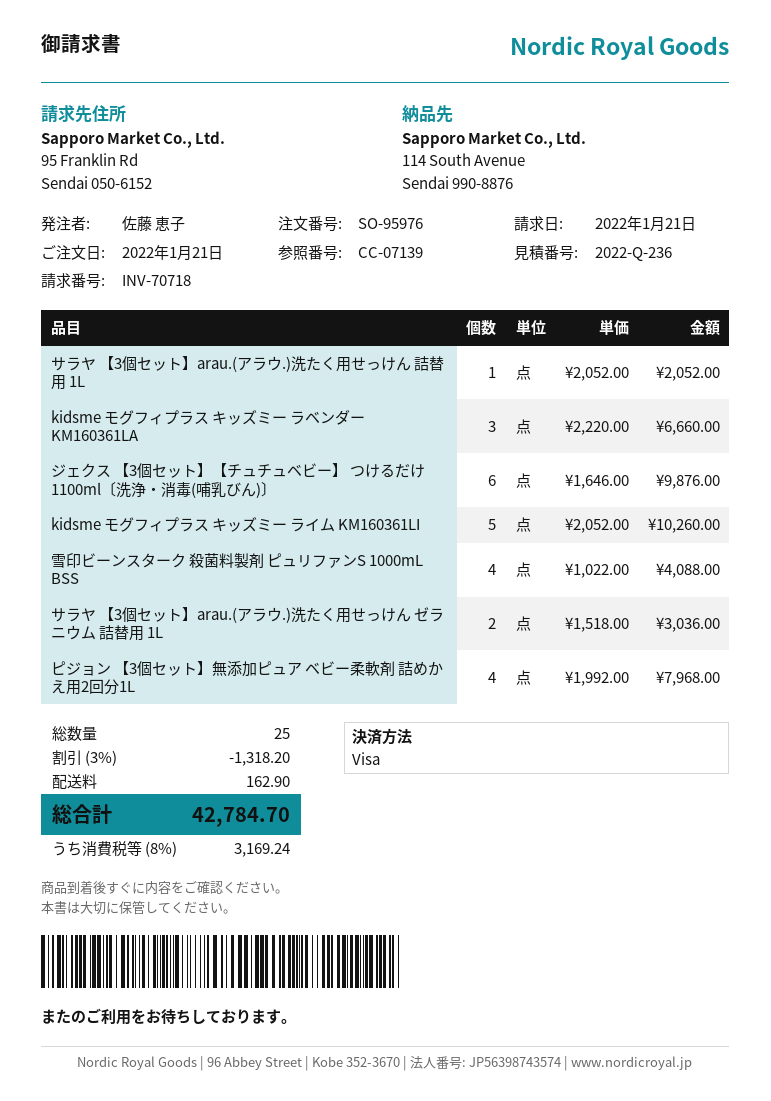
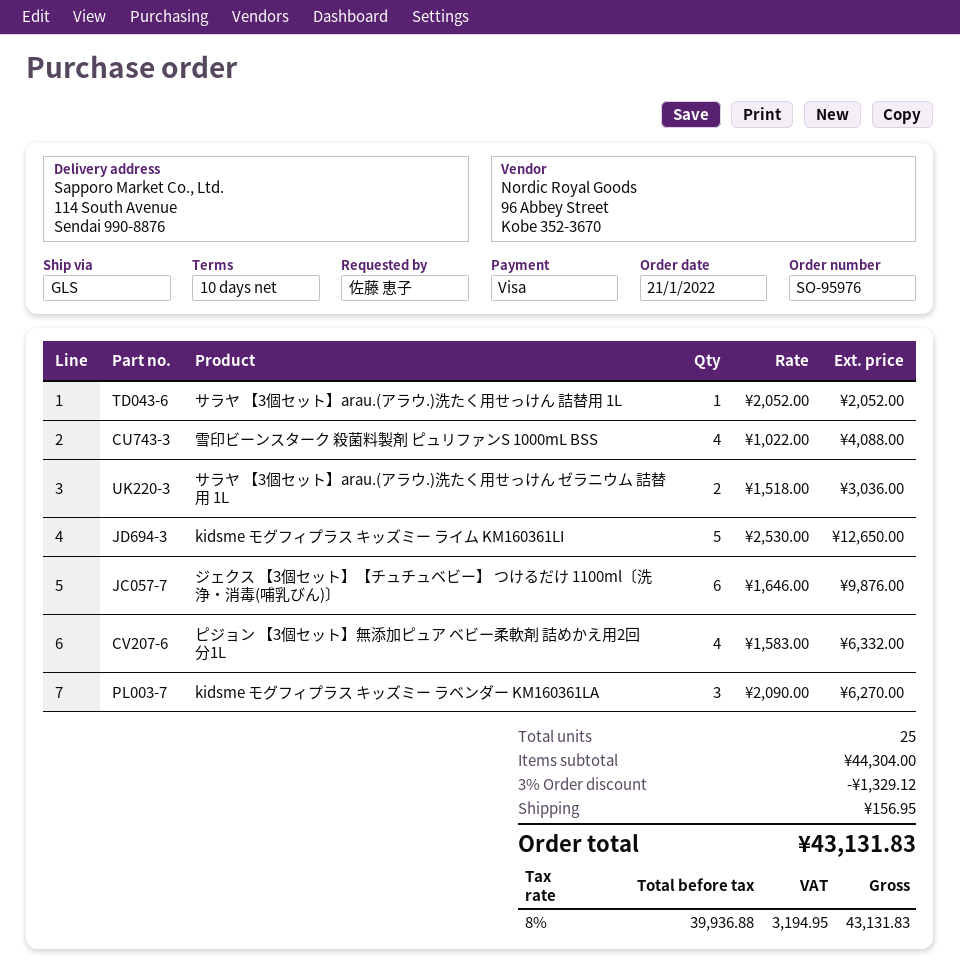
kidsme モグフィプラス キッズミー ラベンダー KM160361LA: 3 x 2220.00 = 6660.00 -> 3 x 2090.00 = 6270.00
kidsme モグフィプラス キッズミー ライム KM160361LI: 5 x 2052.00 = 10260.00 -> 5 x 2530.00 = 12650.00
ピジョン 【3個セット】無添加ピュア ベビー柔軟剤 詰めかえ用2回分1L: 4 x 1992.00 = 7968.00 -> 4 x 1583.00 = 6332.00
discount: 3% = 1318.20 -> 3% = 1329.12
shipping: 162.90 -> 156.95
tax: 8% = 3169.24 -> 8% = 3194.95
total: 42784.70 -> 43131.83

